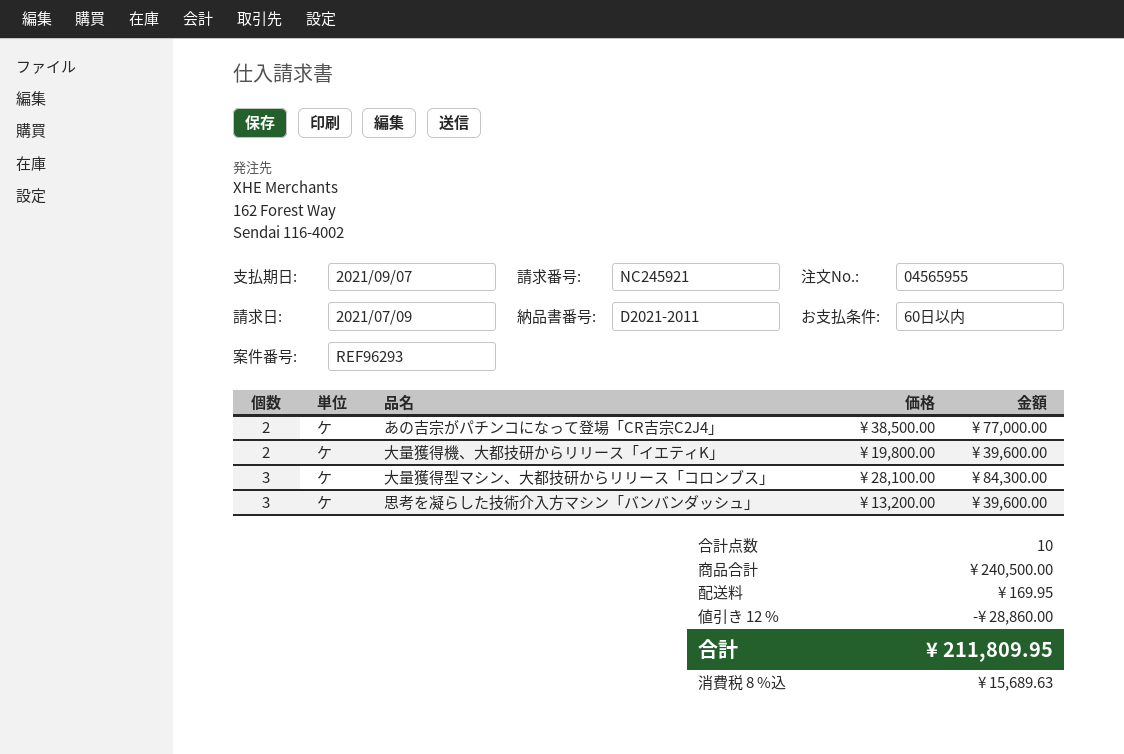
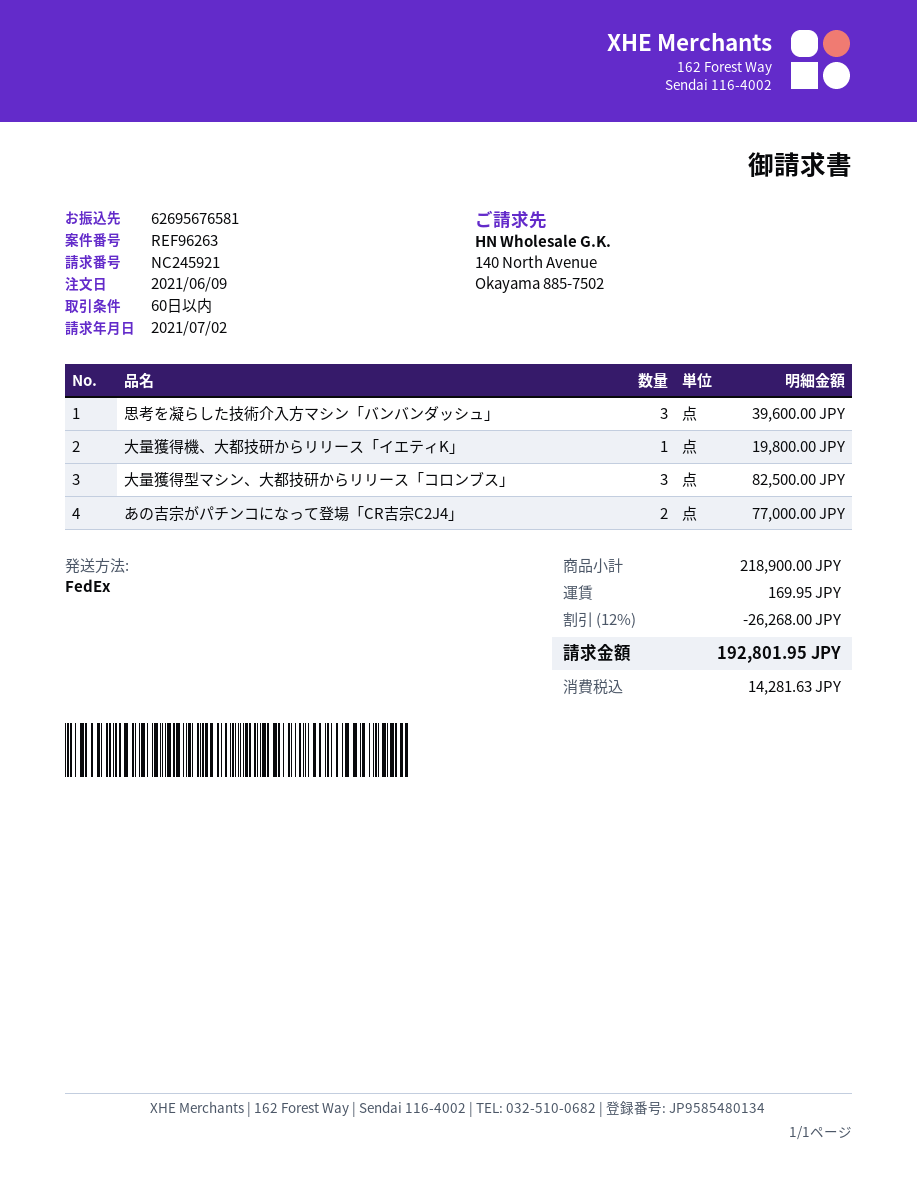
invoice date: 2021-07-09 -> 2021-07-02
reference: REF96293 -> REF96263
大量獲得機、大都技研からリリース「イエティK」: 2 for 39600.00 -> 1 for 19800.00
大量獲得型マシン、大都技研からリリース「コロンブス」: 3 for 84300.00 -> 3 for 82500.00
subtotal: 240500.00 -> 218900.00
discount: 12% = 28860.00 -> 12% = 26268.00
tax: 15689.63 -> 14281.63
total: 211809.95 -> 192801.95

